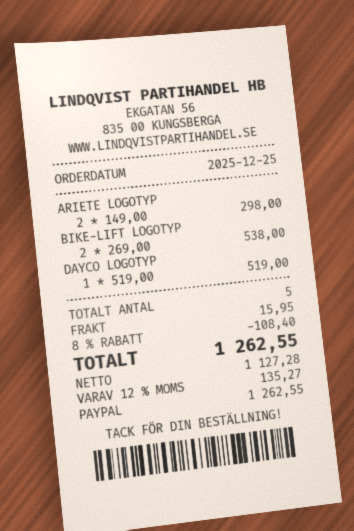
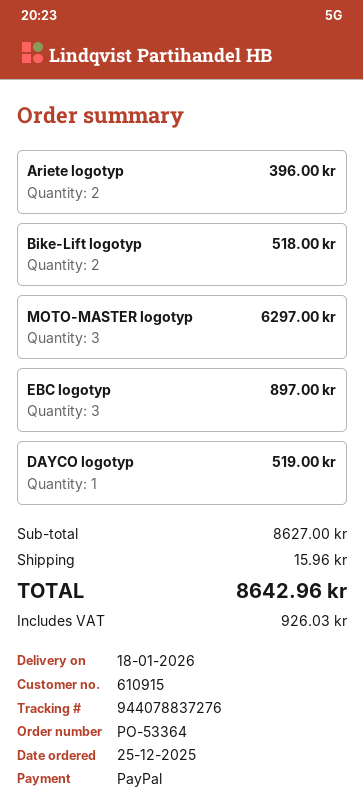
ARIETE LOGOTYP: 2 for 298.00 -> 2 for 396.00
BIKE-LIFT LOGOTYP: 2 for 538.00 -> 2 for 518.00
MOTO-MASTER logotyp: none -> 3 for 6297.00
EBC logotyp: none -> 3 for 897.00
discount: 8% = 108.40 -> none
shipping: 15.95 -> 15.96
tax: 135.27 -> 926.03
total: 1262.55 -> 8642.96

